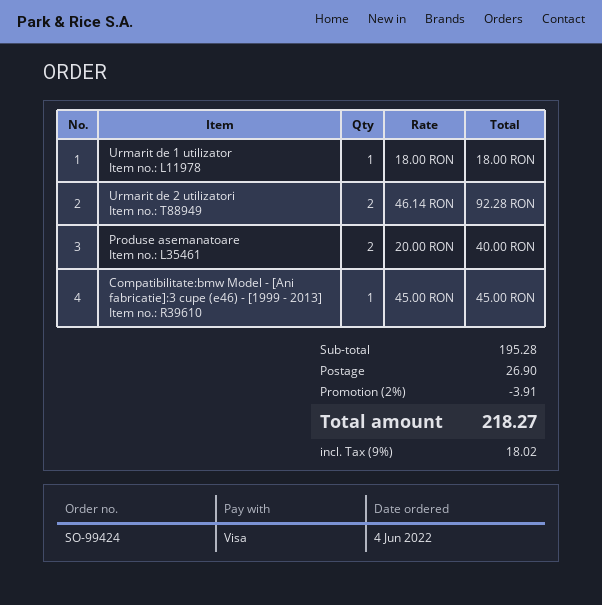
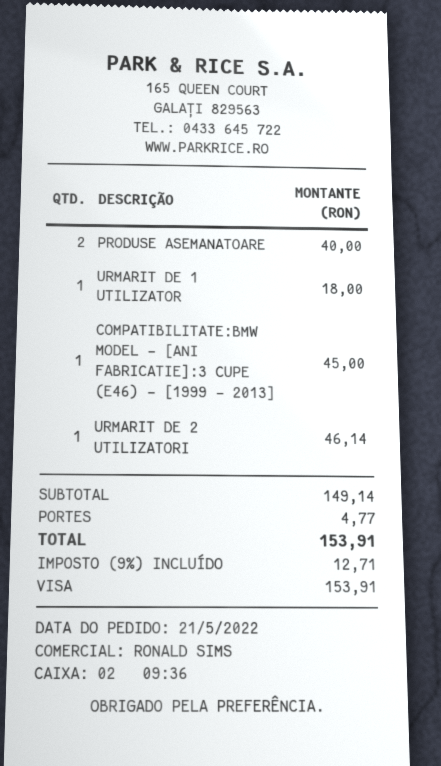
order date: 2022-06-04 -> 2022-05-21
Urmarit de 2 utilizatori: 2 for 92.28 -> 1 for 46.14
subtotal: 195.28 -> 149.14
discount: 2% = 3.91 -> none
shipping: 26.90 -> 4.77
tax: 9% = 18.02 -> 9% = 12.71
total: 218.27 -> 153.91

